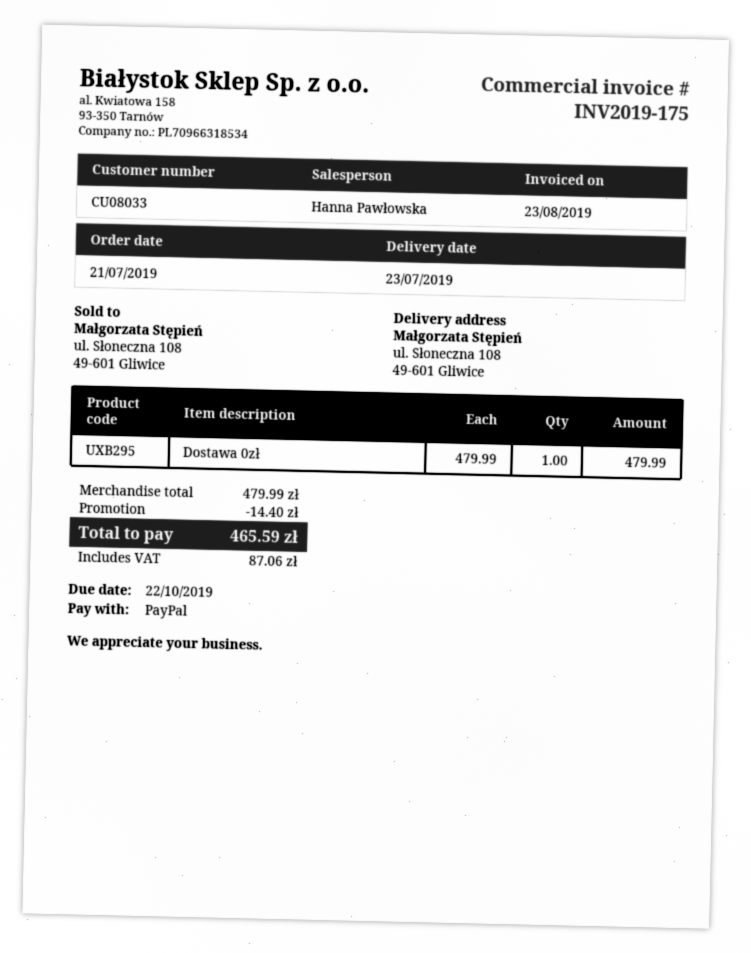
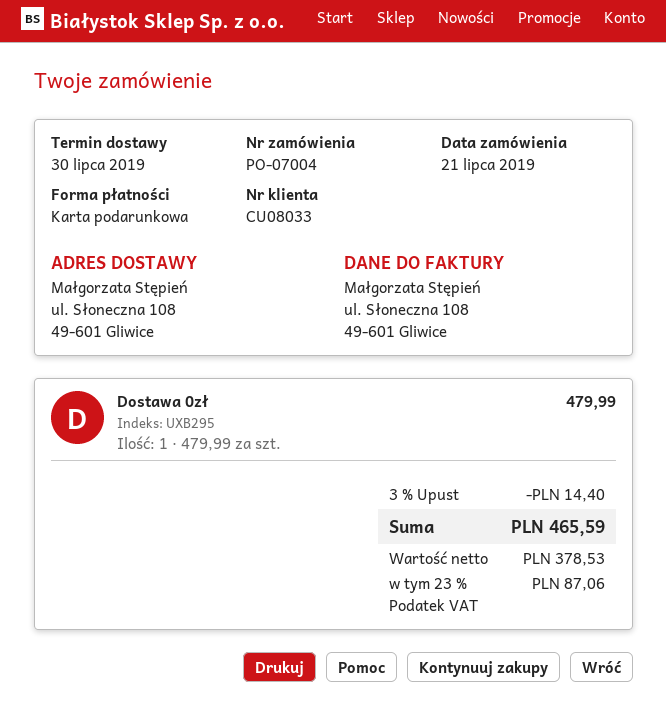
delivery date: 2019-07-23 -> 2019-07-30
payment method: PayPal -> gift card

